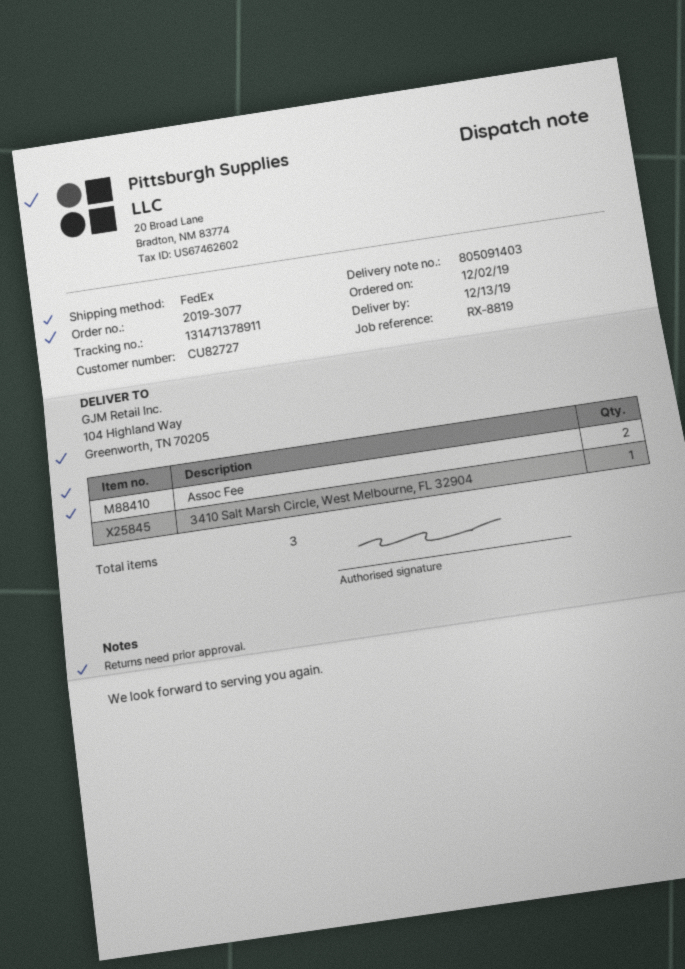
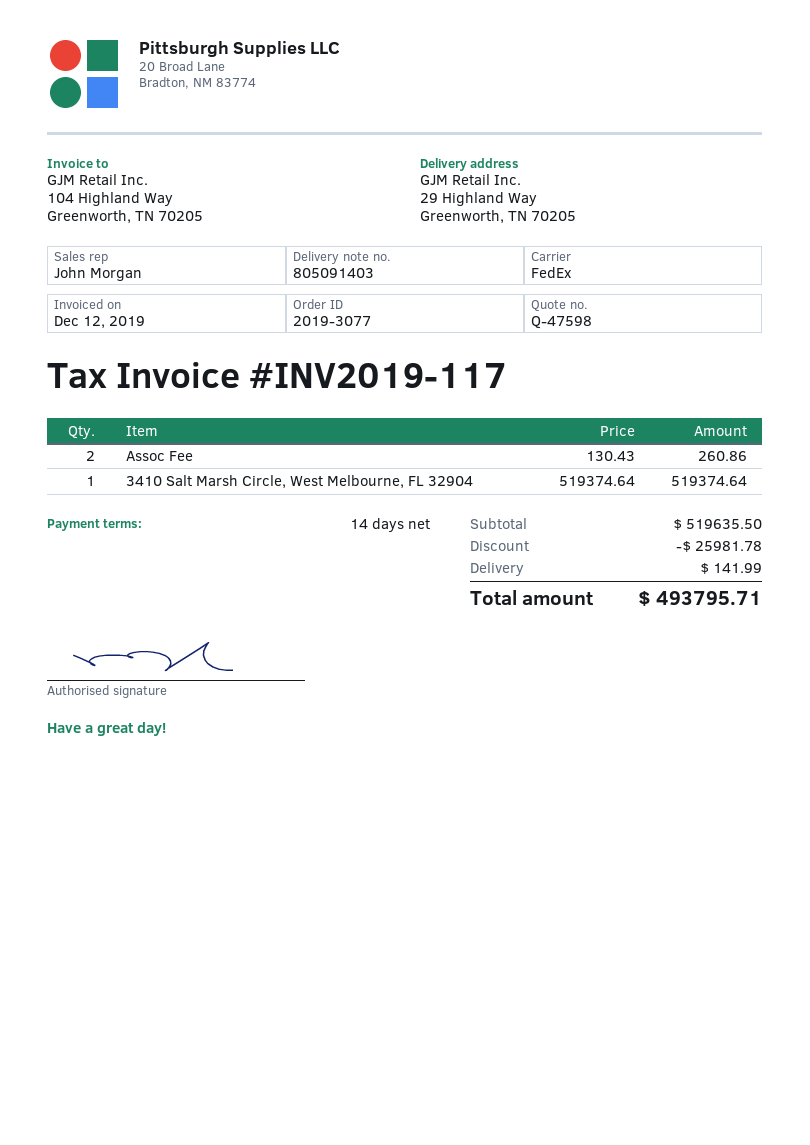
ship to: 104 Highland Way, Greenworth, TN 70205 -> 29 Highland Way, Greenworth, TN 70205

